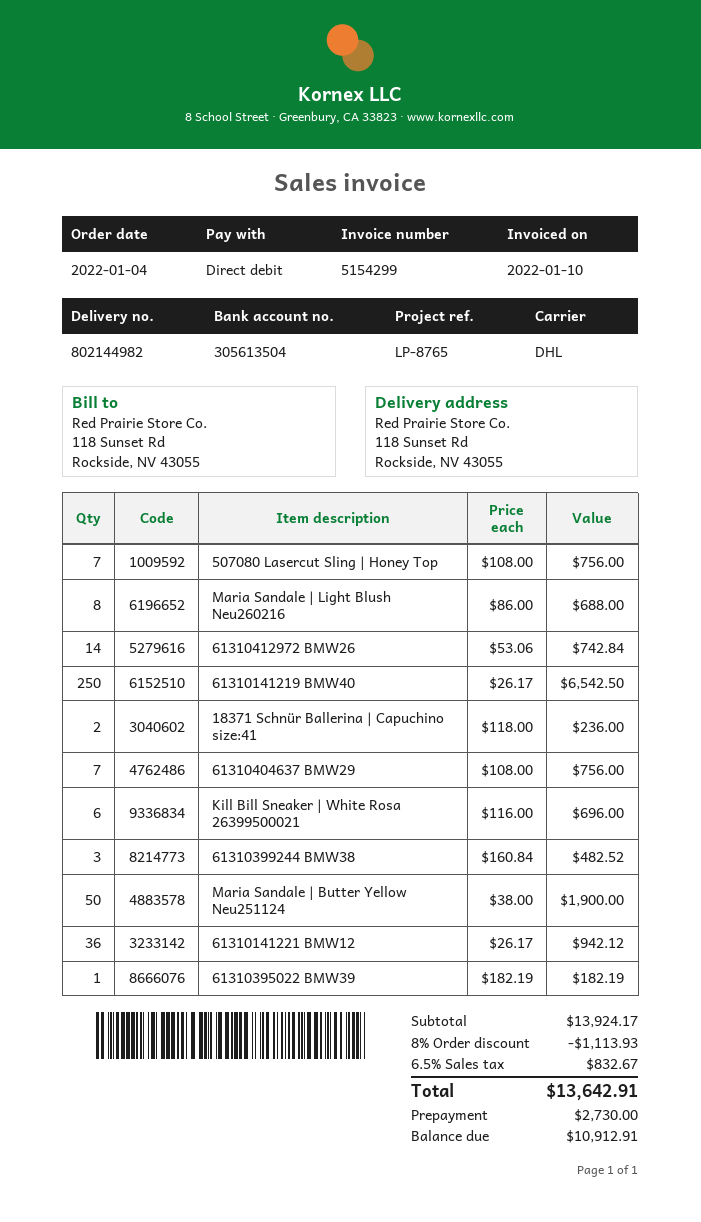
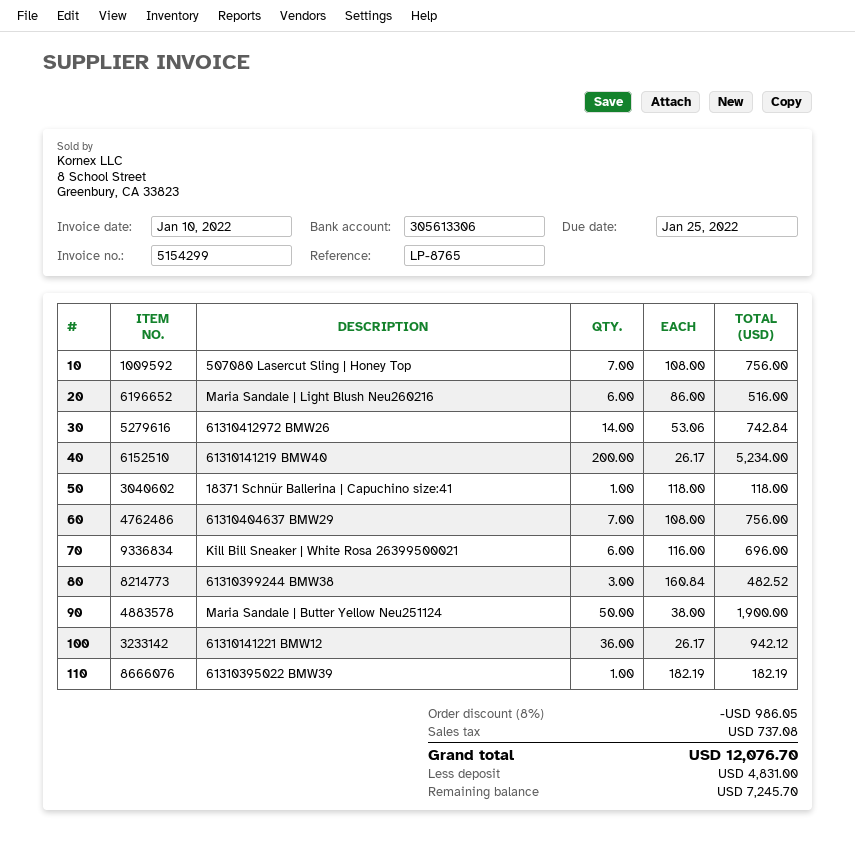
bank account: 305613504 -> 305613306
Maria Sandale | Light Blush Neu260216: 8 x 86.00 = 688.00 -> 6 x 86.00 = 516.00
61310141219 BMW40: 250 x 26.17 = 6542.50 -> 200 x 26.17 = 5234.00
18371 Schnür Ballerina | Capuchino size:41: 2 x 118.00 = 236.00 -> 1 x 118.00 = 118.00
discount: 8% = 1113.93 -> 8% = 986.05
tax: 832.67 -> 737.08
total: 13642.91 -> 12076.70
deposit: 2730.00 -> 4831.00
balance: 10912.91 -> 7245.70

